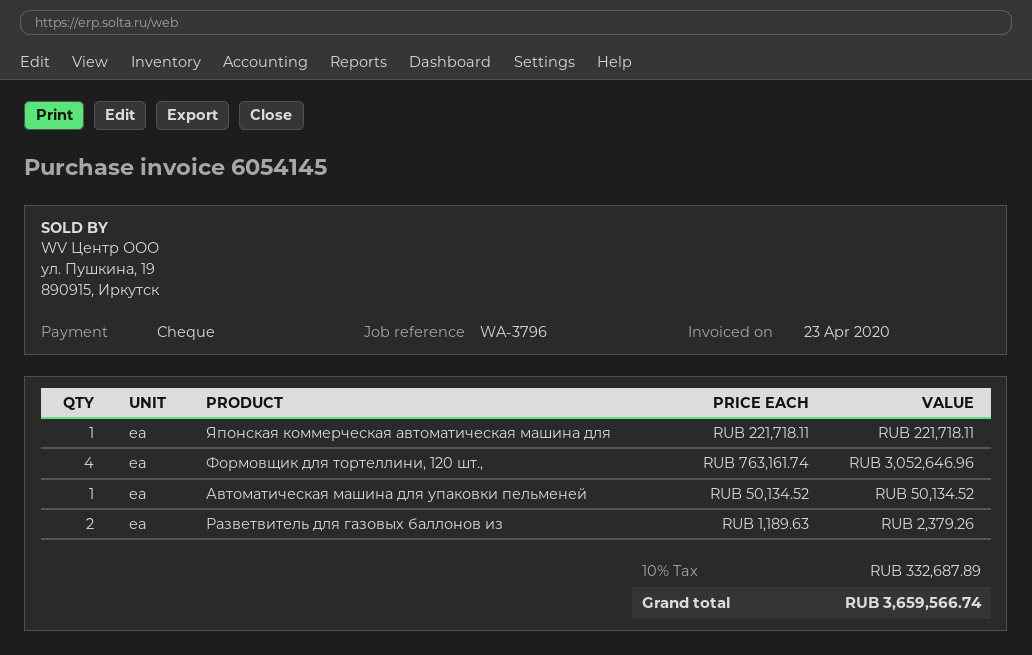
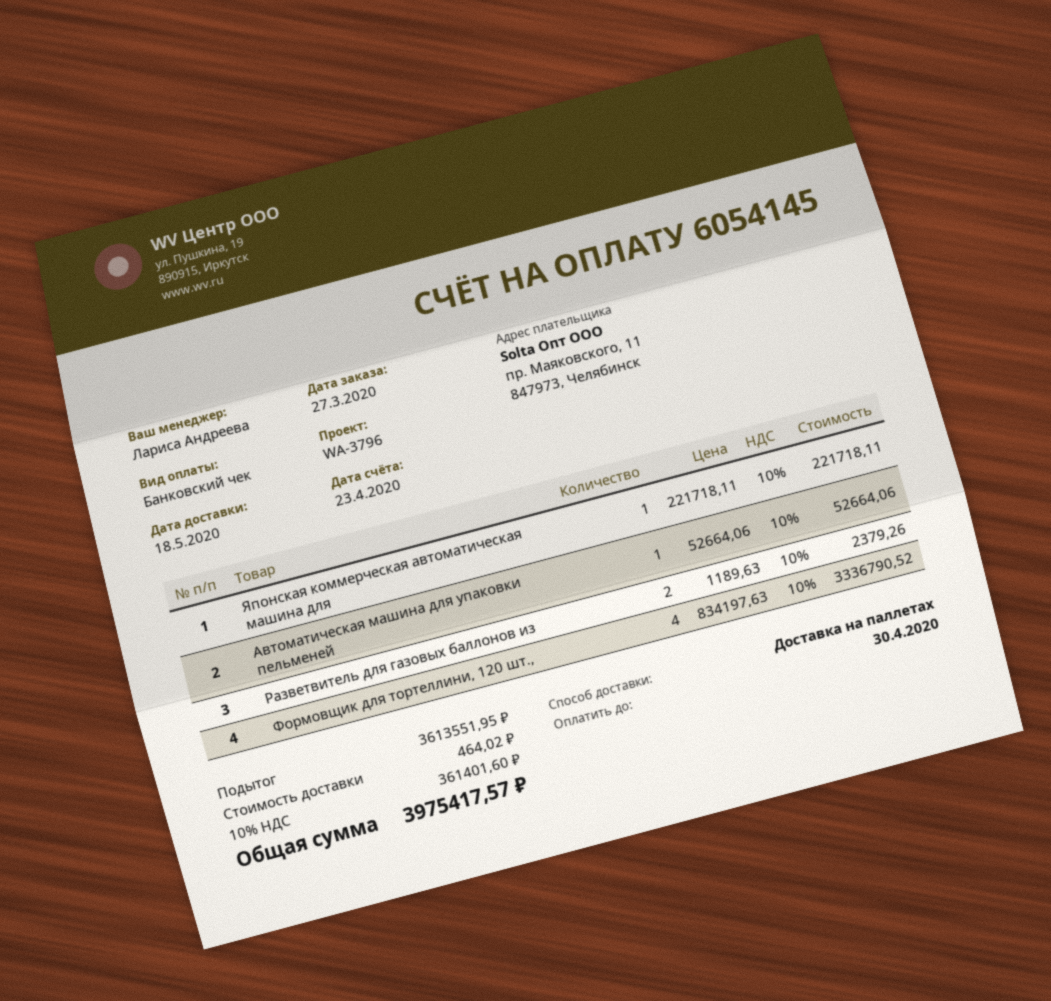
Формовщик для тортеллини, 120 шт.,: 4 x 763161.74 = 3052646.96 -> 4 x 834197.63 = 3336790.52
Автоматическая машина для упаковки пельменей: 1 x 50134.52 = 50134.52 -> 1 x 52664.06 = 52664.06
shipping: none -> 464.02
tax: 10% = 332687.89 -> 10% = 361401.60
total: 3659566.74 -> 3975417.57

